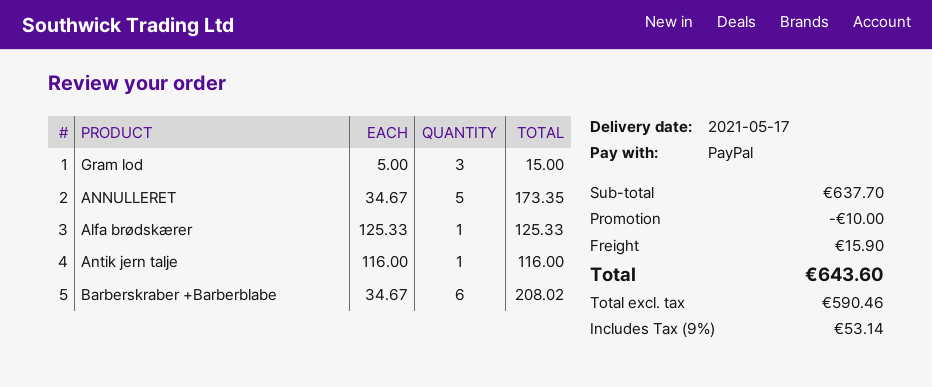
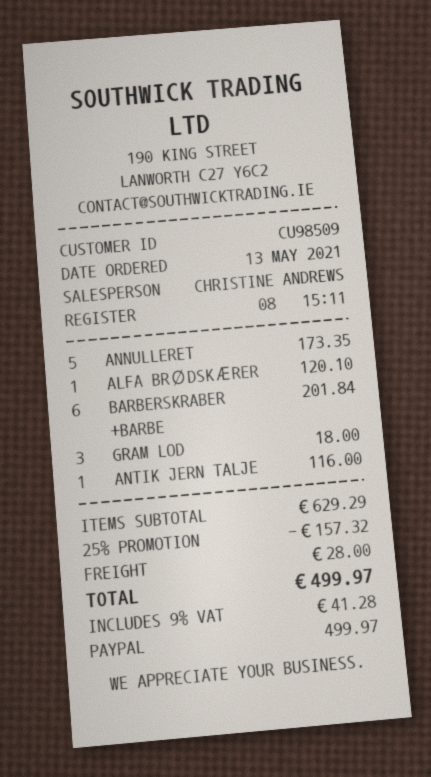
Gram lod: 3 for 15.00 -> 3 for 18.00
Alfa brødskærer: 1 for 125.33 -> 1 for 120.10
Barberskraber +Barberblabe: 6 for 208.02 -> 6 for 201.84
subtotal: 637.70 -> 629.29
discount: 10.00 -> 157.32
shipping: 15.90 -> 28.00
tax: 9% = 53.14 -> 9% = 41.28
total: 643.60 -> 499.97

